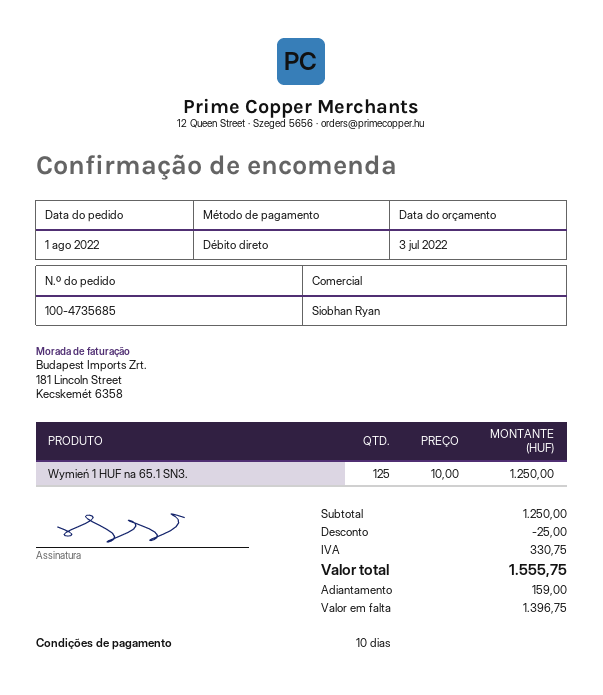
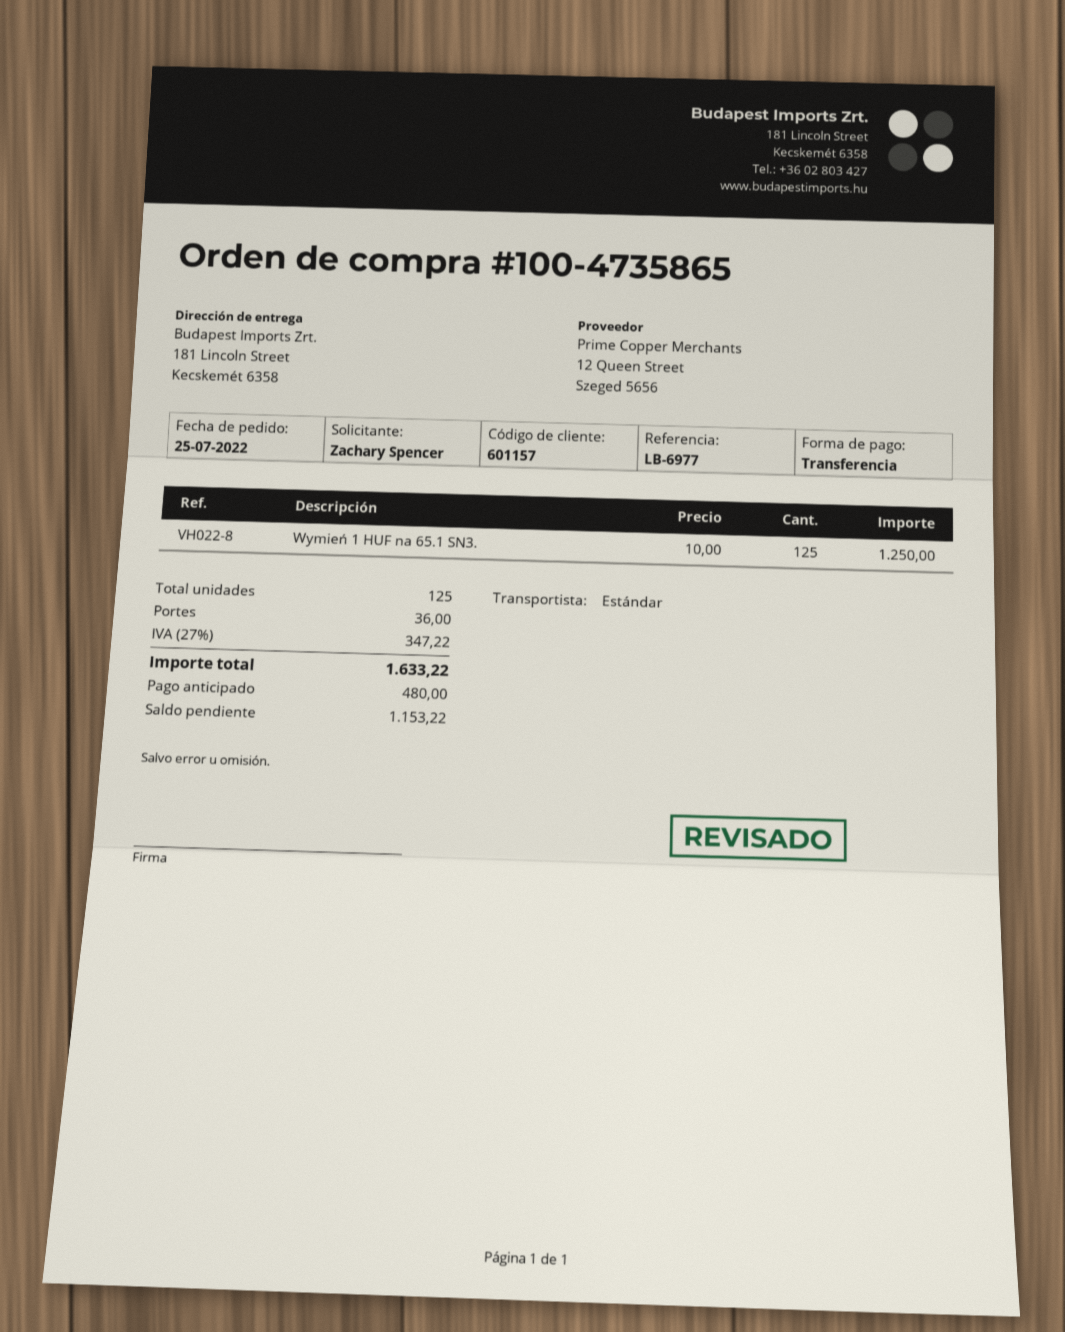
order number: 100-4735685 -> 100-4735865
order date: 2022-08-01 -> 2022-07-25
payment method: direct debit -> bank transfer
discount: 25.00 -> none
shipping: none -> 36.00
tax: 330.75 -> 347.22
total: 1555.75 -> 1633.22
deposit: 159.00 -> 480.00
balance: 1396.75 -> 1153.22

